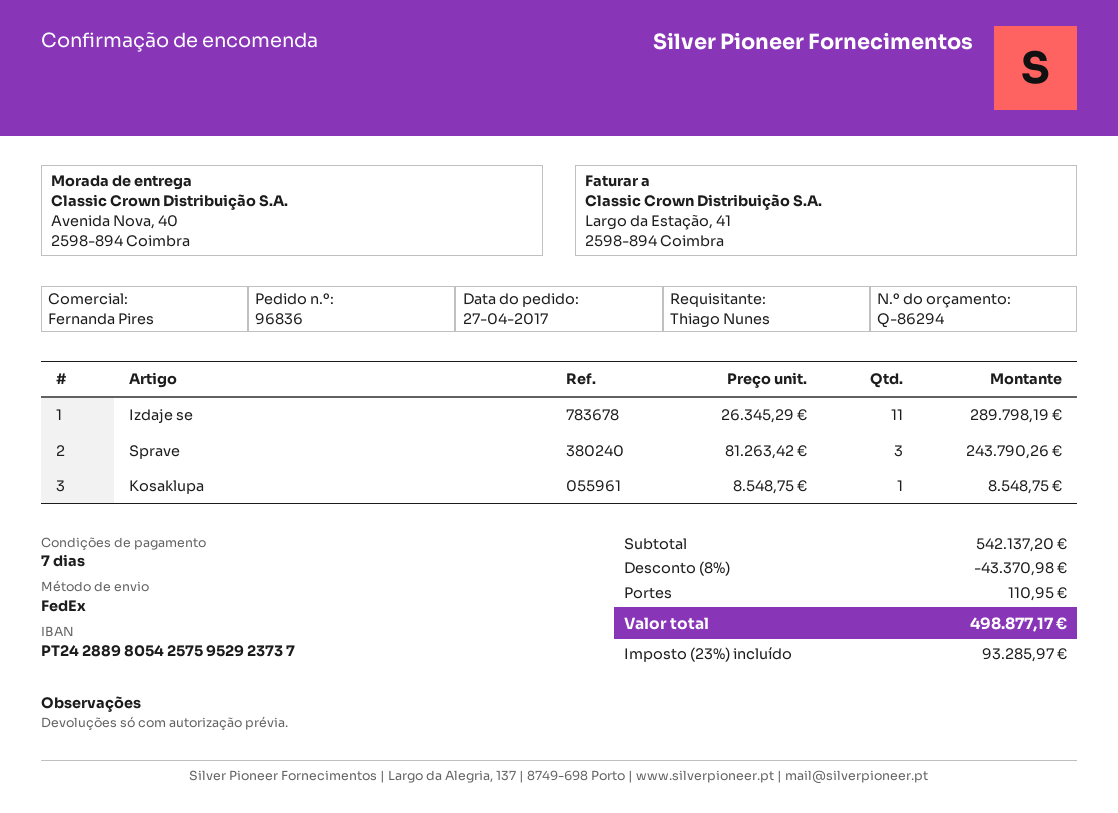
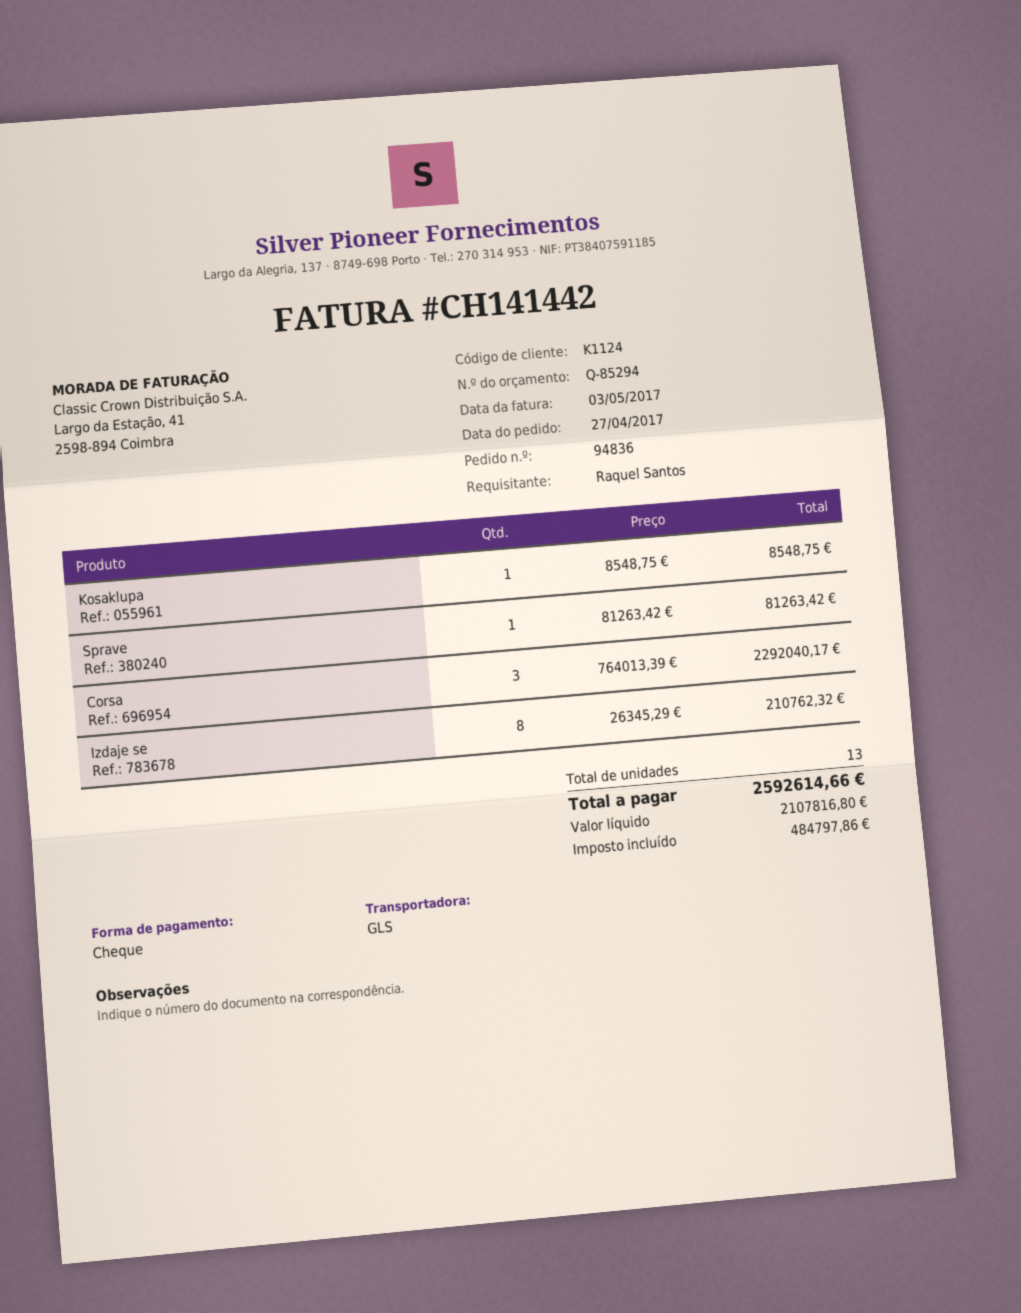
quote number: Q-86294 -> Q-85294
order number: 96836 -> 94836
ordered by: Thiago Nunes -> Raquel Santos
shipping method: FedEx -> GLS
Izdaje se: 11 x 26345.29 = 289798.19 -> 8 x 26345.29 = 210762.32
Sprave: 3 x 81263.42 = 243790.26 -> 1 x 81263.42 = 81263.42
Corsa: none -> 3 x 764013.39 = 2292040.17
discount: 8% = 43370.98 -> none
shipping: 110.95 -> none
tax: 93285.97 -> 484797.86
total: 498877.17 -> 2592614.66

